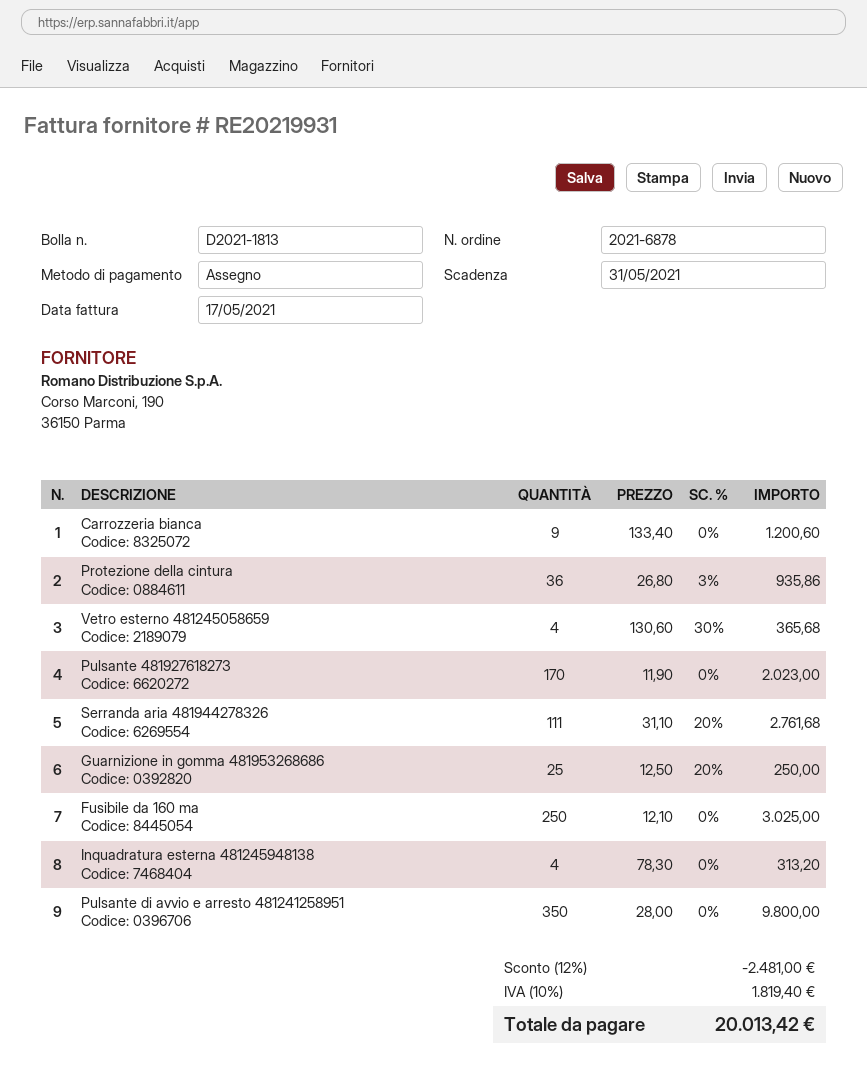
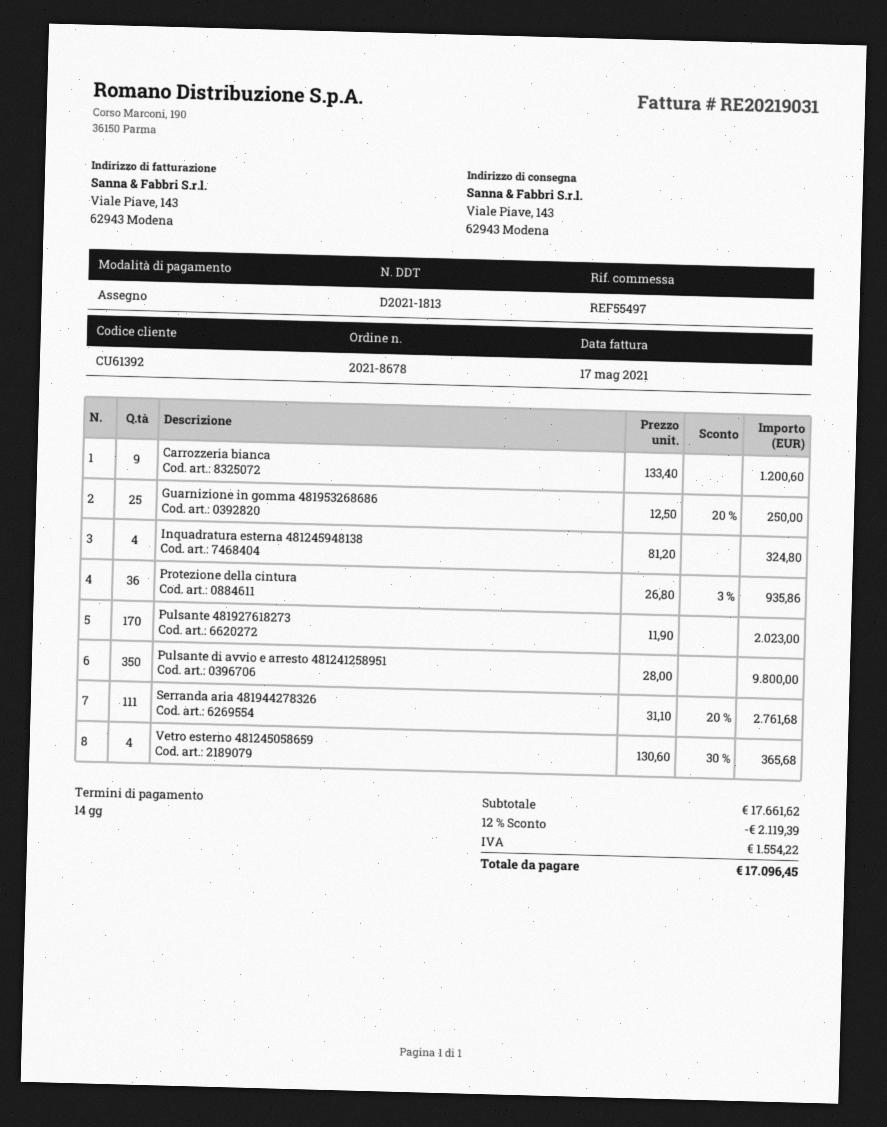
order number: 2021-6878 -> 2021-8678
invoice number: RE20219931 -> RE20219031
Fusibile da 160 ma: 250 x 12.10 = 3025.00 -> none
Inquadratura esterna 481245948138: 4 x 78.30 = 313.20 -> 4 x 81.20 = 324.80
discount: 12% = 2481.00 -> 12% = 2119.39
tax: 1819.40 -> 1554.22
total: 20013.42 -> 17096.45

